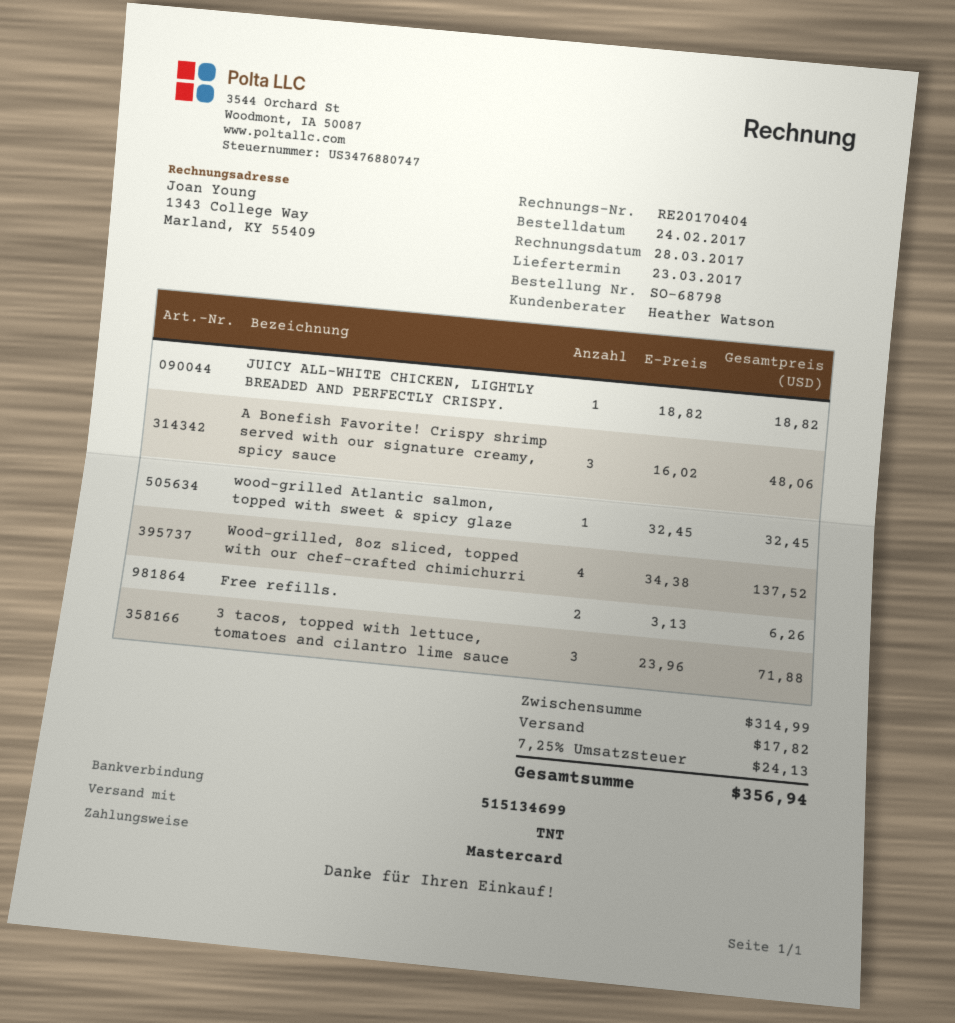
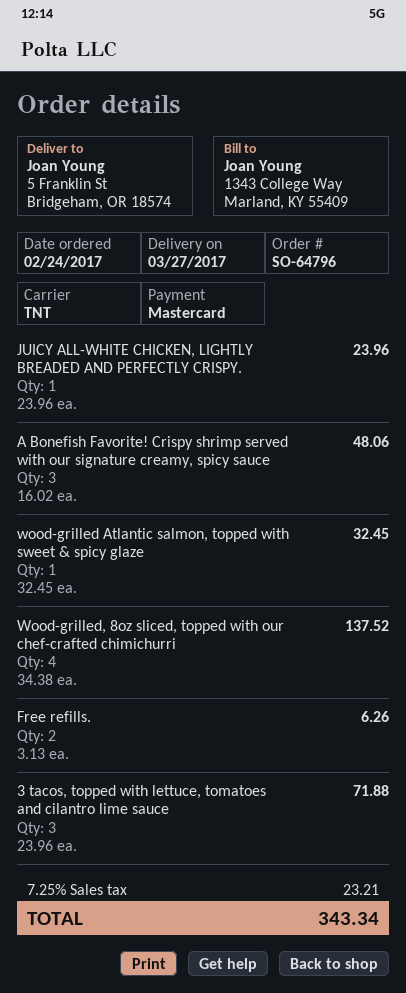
order number: SO-68798 -> SO-64796
delivery date: 2017-03-23 -> 2017-03-27
JUICY ALL-WHITE CHICKEN, LIGHTLY BREADED AND PERFECTLY CRISPY.: 1 x 18.82 = 18.82 -> 1 x 23.96 = 23.96
shipping: 17.82 -> none
tax: 7.25% = 24.13 -> 7.25% = 23.21
total: 356.94 -> 343.34

